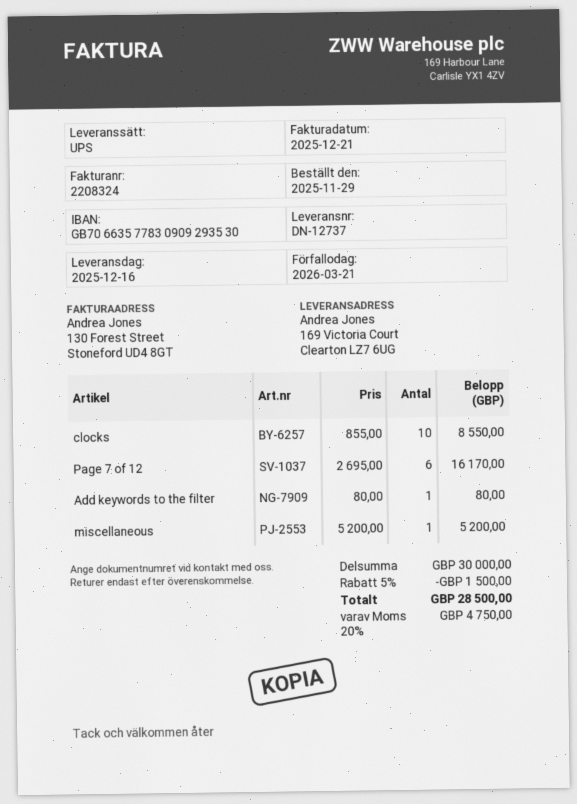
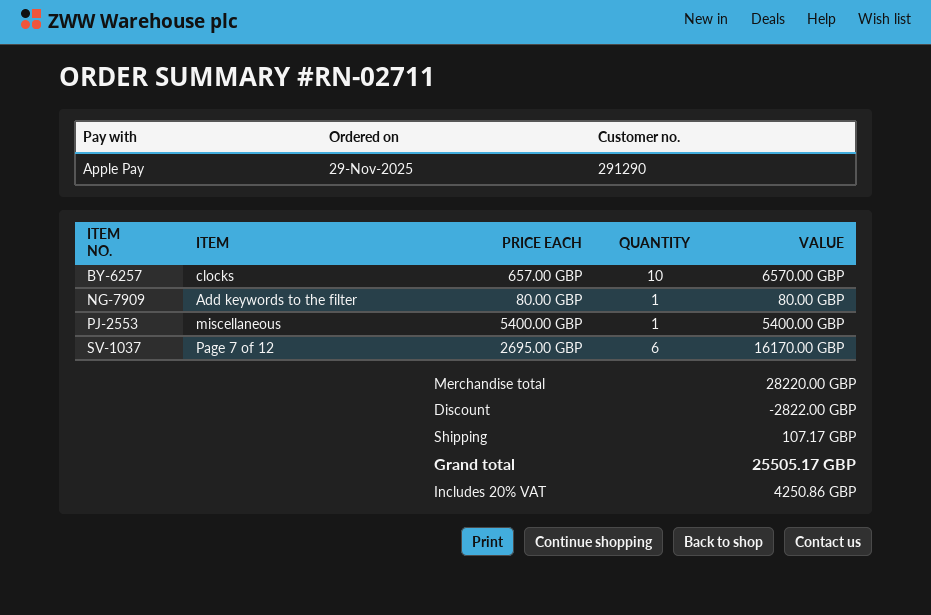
clocks: 10 x 855.00 = 8550.00 -> 10 x 657.00 = 6570.00
miscellaneous: 1 x 5200.00 = 5200.00 -> 1 x 5400.00 = 5400.00
subtotal: 30000.00 -> 28220.00
discount: 1500.00 -> 2822.00
shipping: none -> 107.17
tax: 20% = 4750.00 -> 20% = 4250.86
total: 28500.00 -> 25505.17

